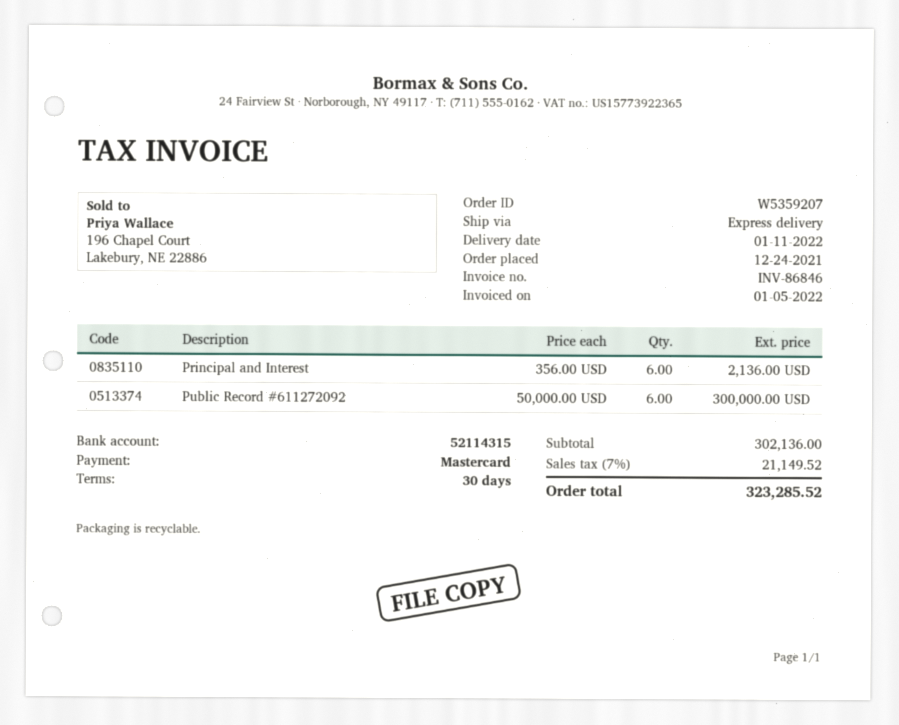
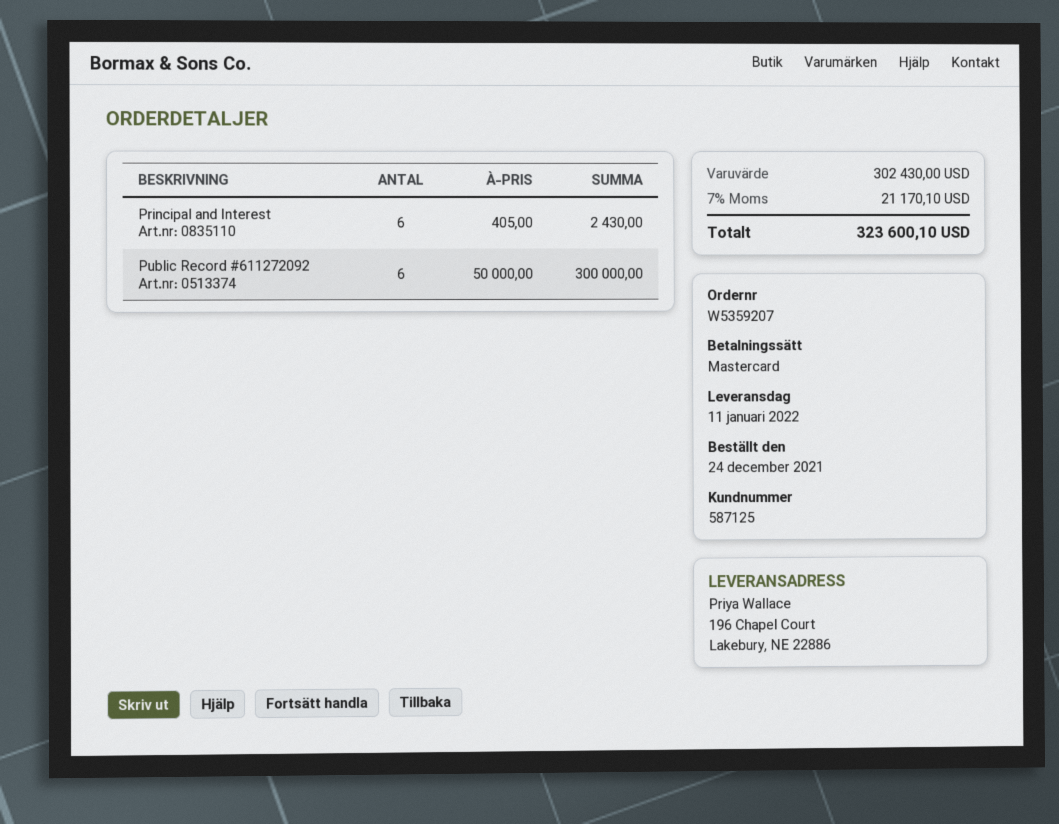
Principal and Interest: 6 x 356.00 = 2136.00 -> 6 x 405.00 = 2430.00
subtotal: 302136.00 -> 302430.00
tax: 7% = 21149.52 -> 7% = 21170.10
total: 323285.52 -> 323600.10

